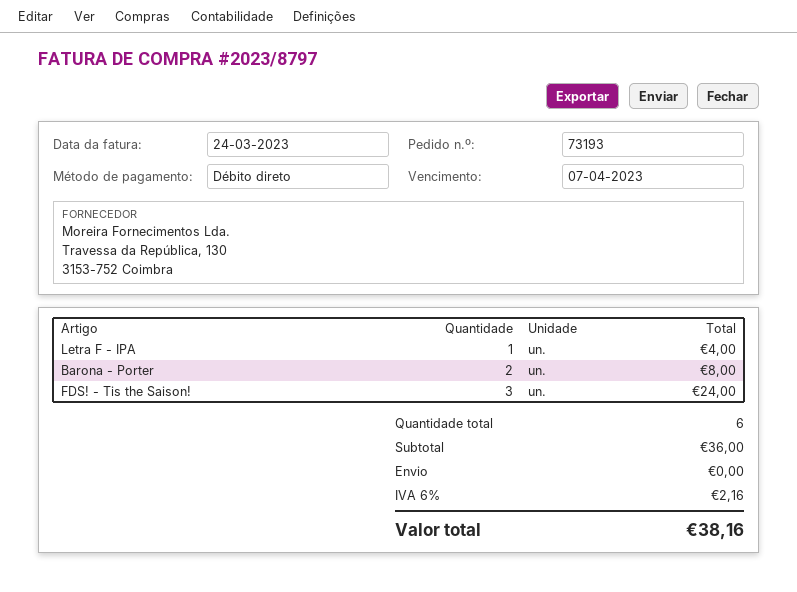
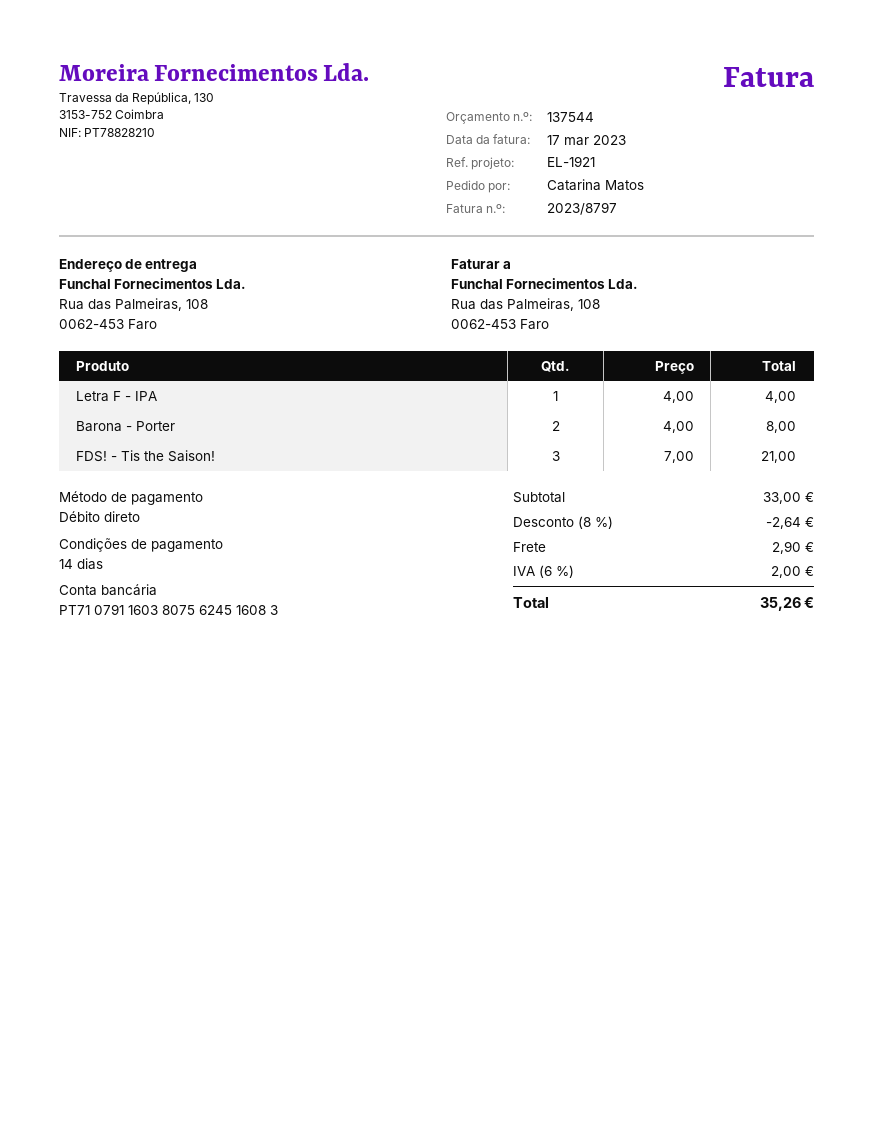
invoice date: 2023-03-24 -> 2023-03-17
FDS! - Tis the Saison!: 3 for 24.00 -> 3 for 21.00
subtotal: 36.00 -> 33.00
discount: none -> 8% = 2.64
shipping: 0.00 -> 2.90
tax: 6% = 2.16 -> 6% = 2.00
total: 38.16 -> 35.26

